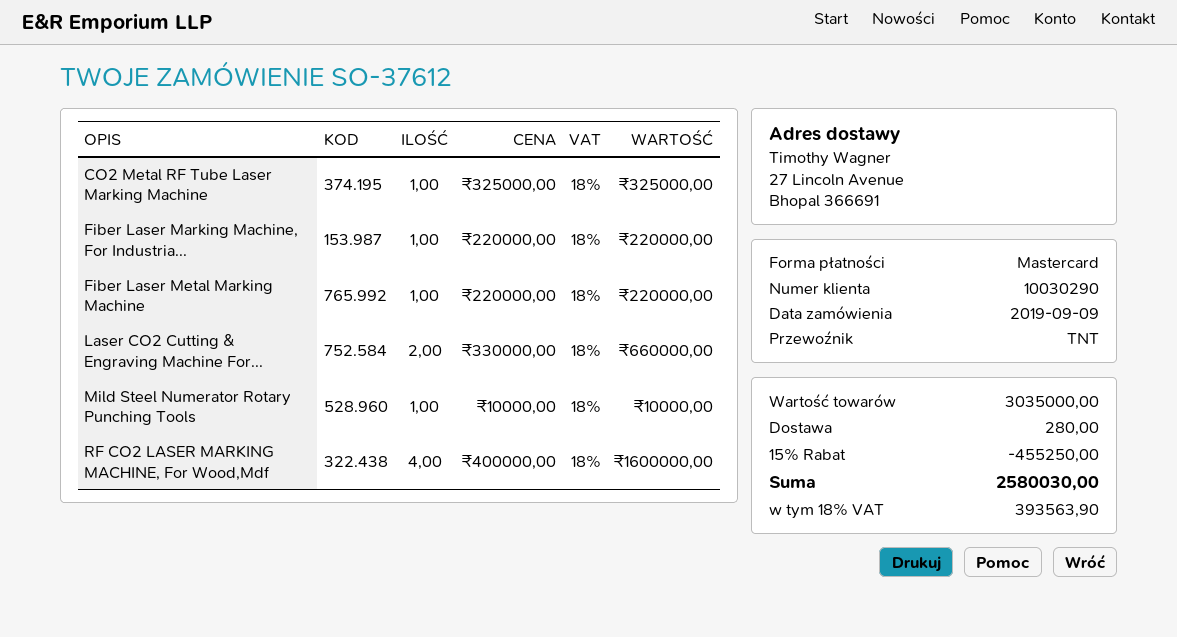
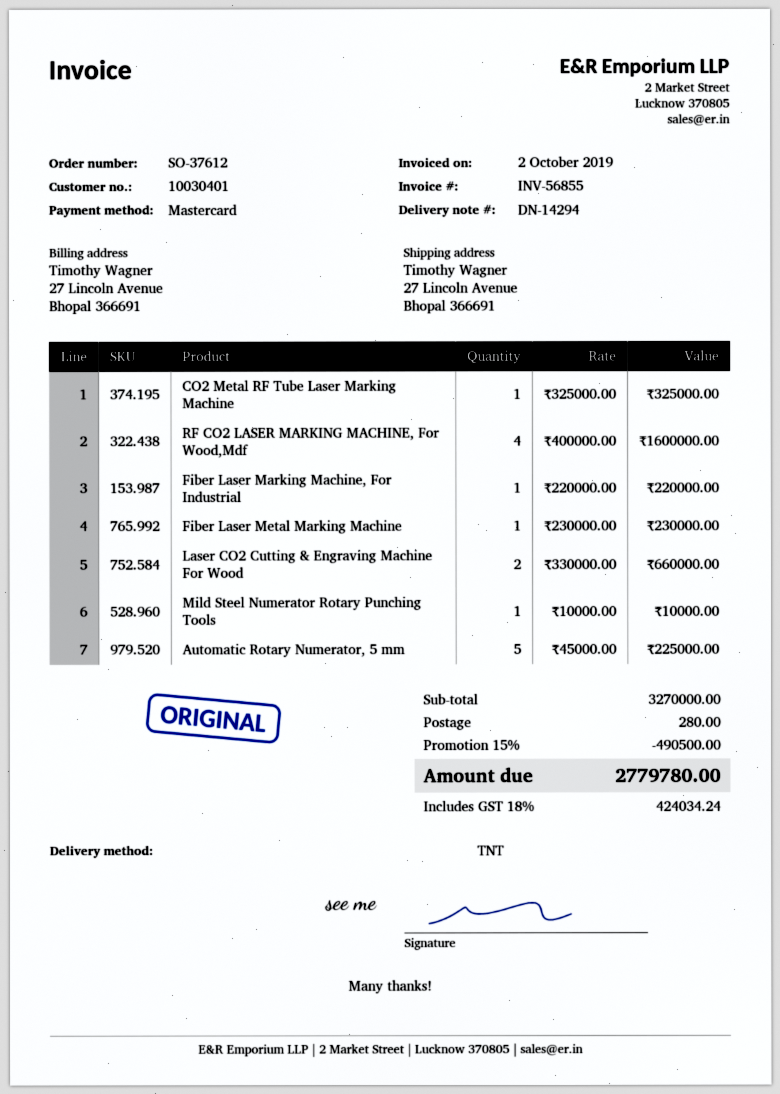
customer number: 10030290 -> 10030401
Fiber Laser Metal Marking Machine: 1 x 220000.00 = 220000.00 -> 1 x 230000.00 = 230000.00
Automatic Rotary Numerator, 5 mm: none -> 5 x 45000.00 = 225000.00
subtotal: 3035000.00 -> 3270000.00
discount: 15% = 455250.00 -> 15% = 490500.00
tax: 18% = 393563.90 -> 18% = 424034.24
total: 2580030.00 -> 2779780.00

